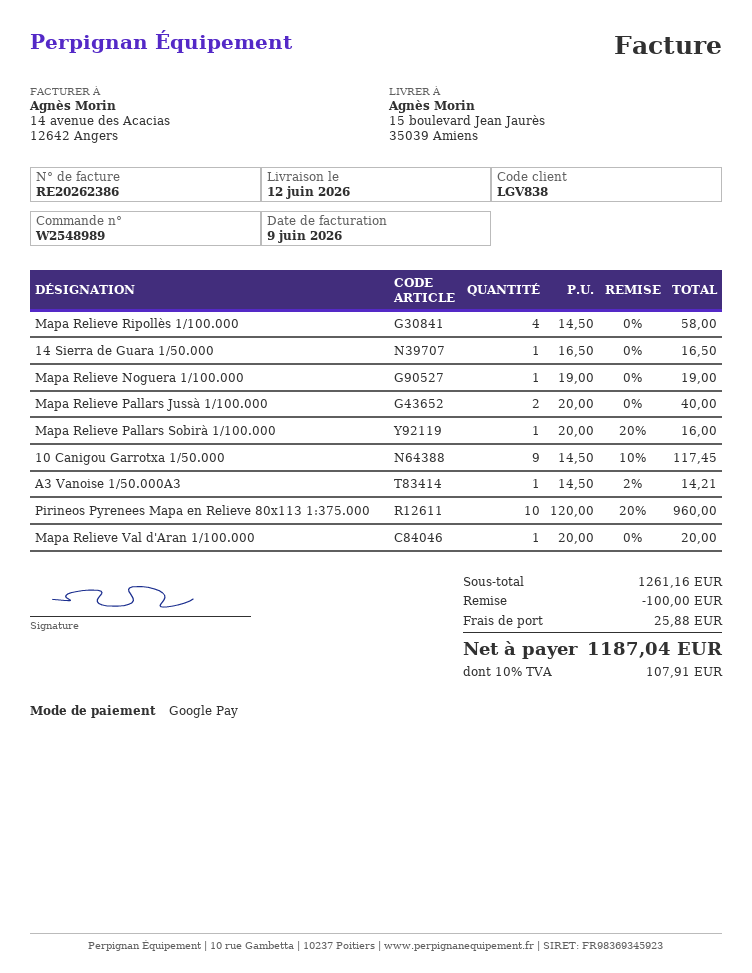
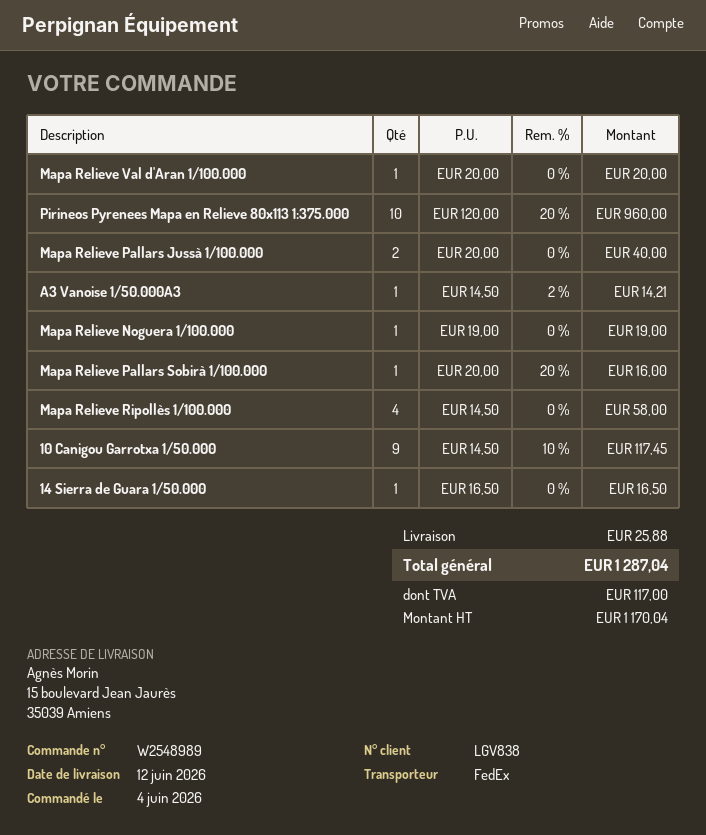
discount: 100.00 -> none
tax: 107.91 -> 117.00
total: 1187.04 -> 1287.04

